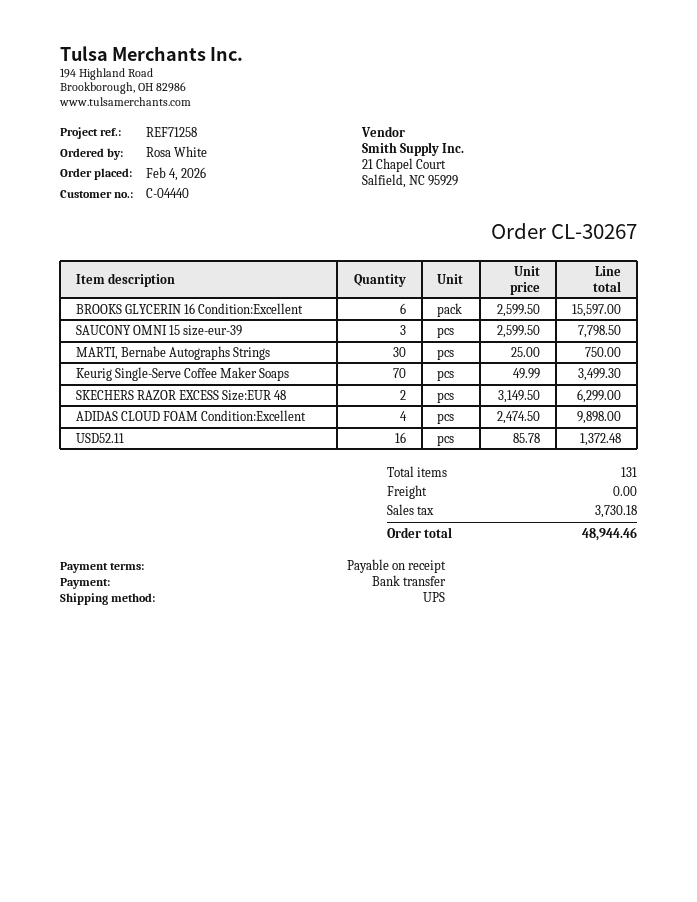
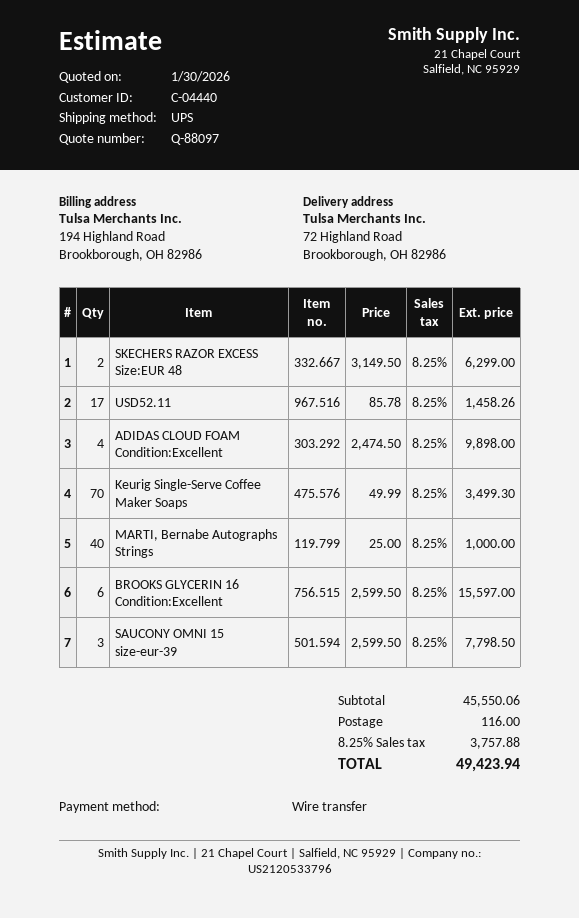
MARTI, Bernabe Autographs Strings: 30 x 25.00 = 750.00 -> 40 x 25.00 = 1000.00
USD52.11: 16 x 85.78 = 1372.48 -> 17 x 85.78 = 1458.26
shipping: 0.00 -> 116.00
tax: 3730.18 -> 3757.88
total: 48944.46 -> 49423.94

